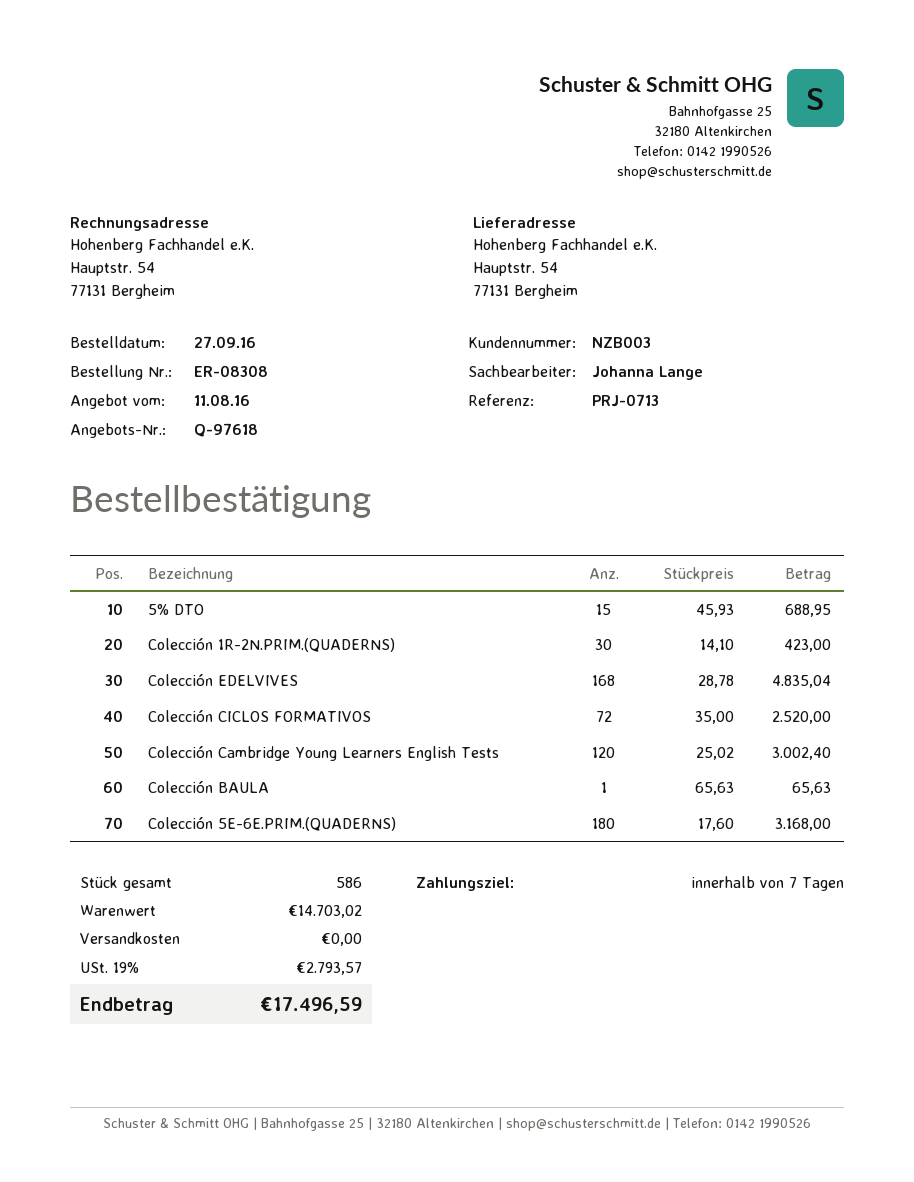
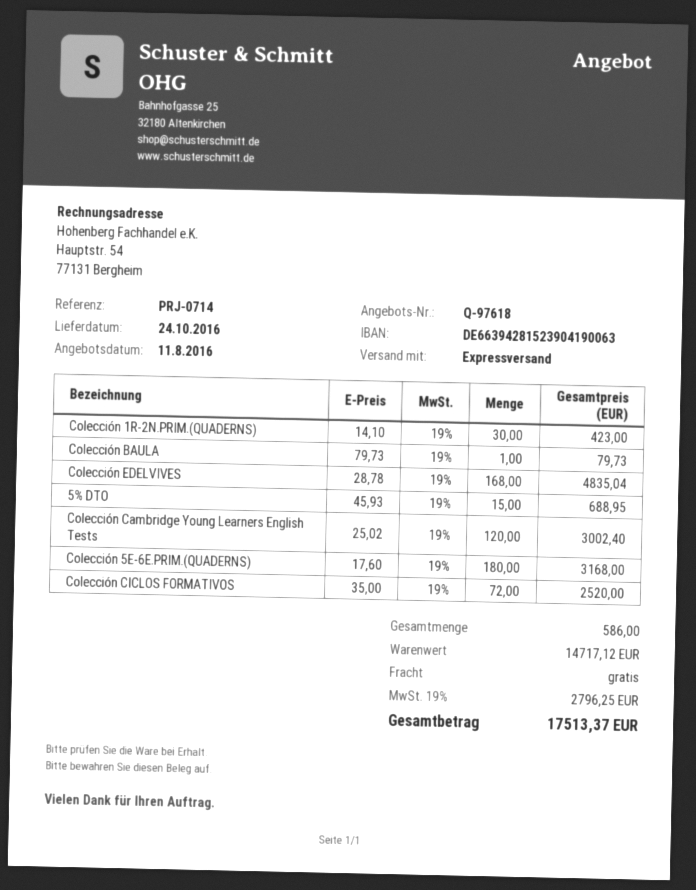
reference: PRJ-0713 -> PRJ-0714
Colección BAULA: 1 x 65.63 = 65.63 -> 1 x 79.73 = 79.73
subtotal: 14703.02 -> 14717.12
tax: 19% = 2793.57 -> 19% = 2796.25
total: 17496.59 -> 17513.37

